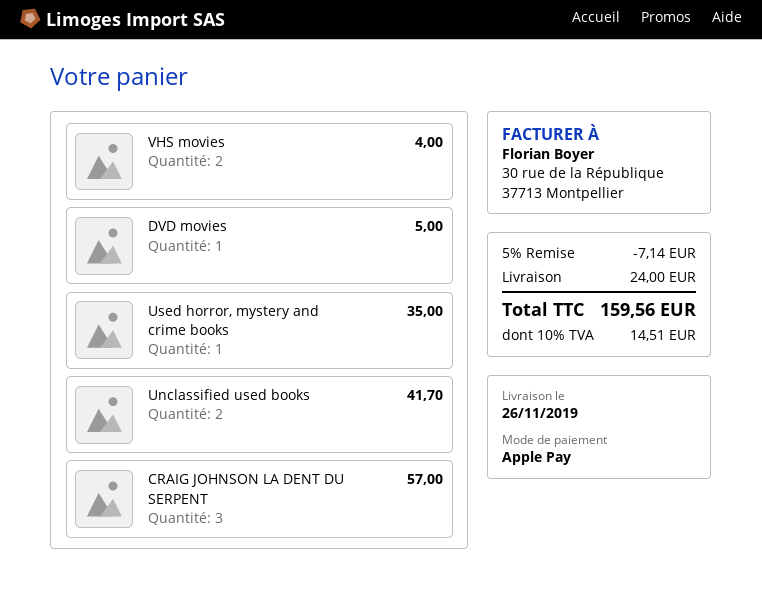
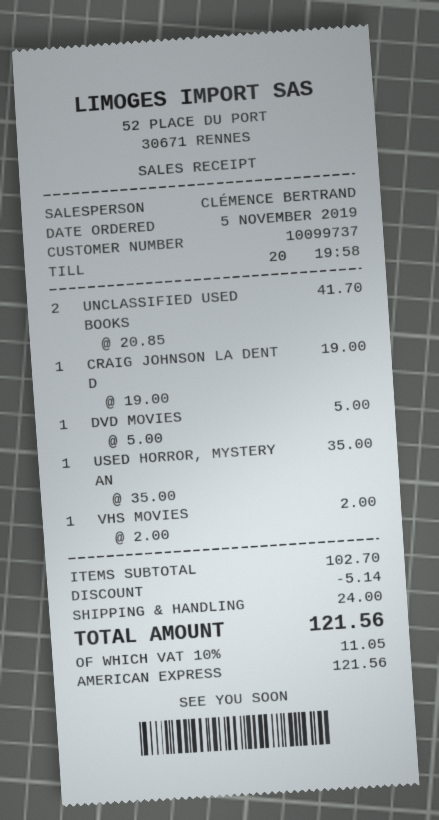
payment method: Apple Pay -> American Express
VHS movies: 2 for 4.00 -> 1 for 2.00
CRAIG JOHNSON LA DENT DU SERPENT: 3 for 57.00 -> 1 for 19.00
discount: 7.14 -> 5.14
tax: 10% = 14.51 -> 10% = 11.05
total: 159.56 -> 121.56

